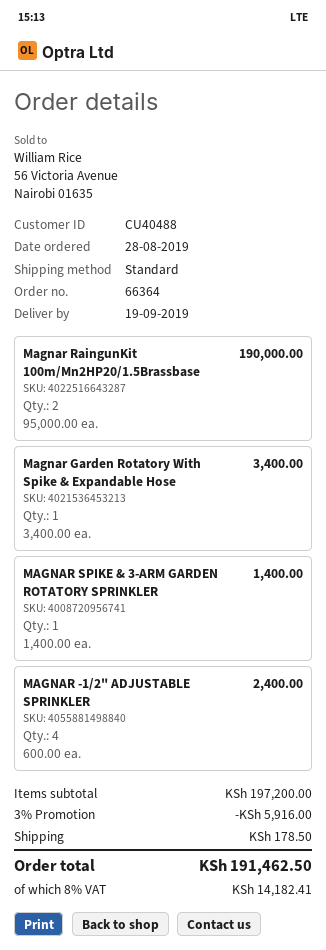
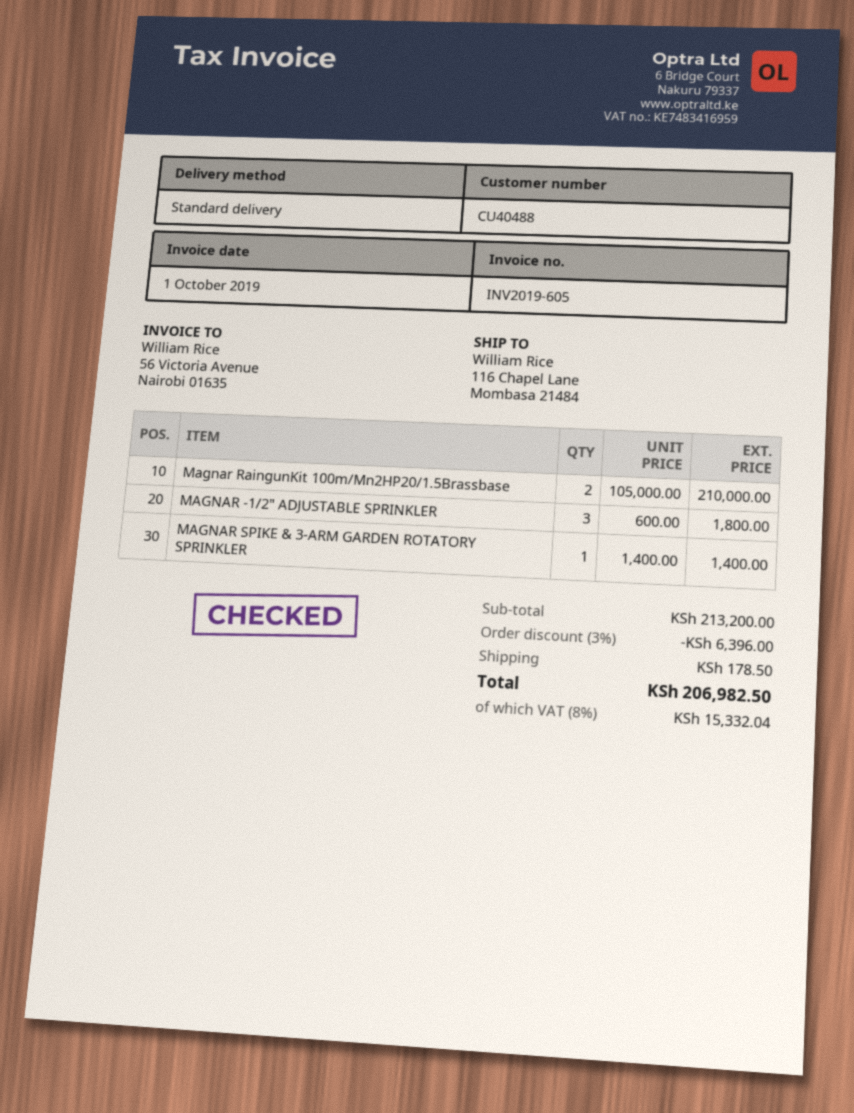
Magnar RaingunKit 100m/Mn2HP20/1.5Brassbase: 2 x 95000.00 = 190000.00 -> 2 x 105000.00 = 210000.00
Magnar Garden Rotatory With Spike & Expandable Hose: 1 x 3400.00 = 3400.00 -> none
MAGNAR -1/2" ADJUSTABLE SPRINKLER: 4 x 600.00 = 2400.00 -> 3 x 600.00 = 1800.00
subtotal: 197200.00 -> 213200.00
discount: 3% = 5916.00 -> 3% = 6396.00
tax: 8% = 14182.41 -> 8% = 15332.04
total: 191462.50 -> 206982.50

